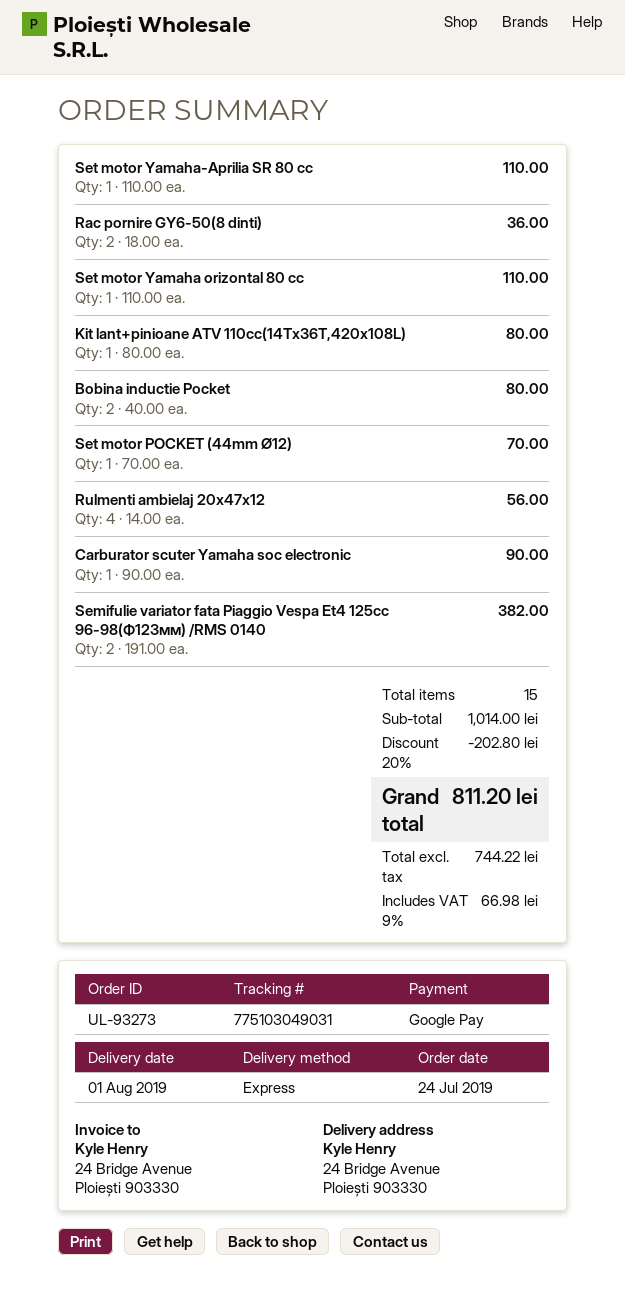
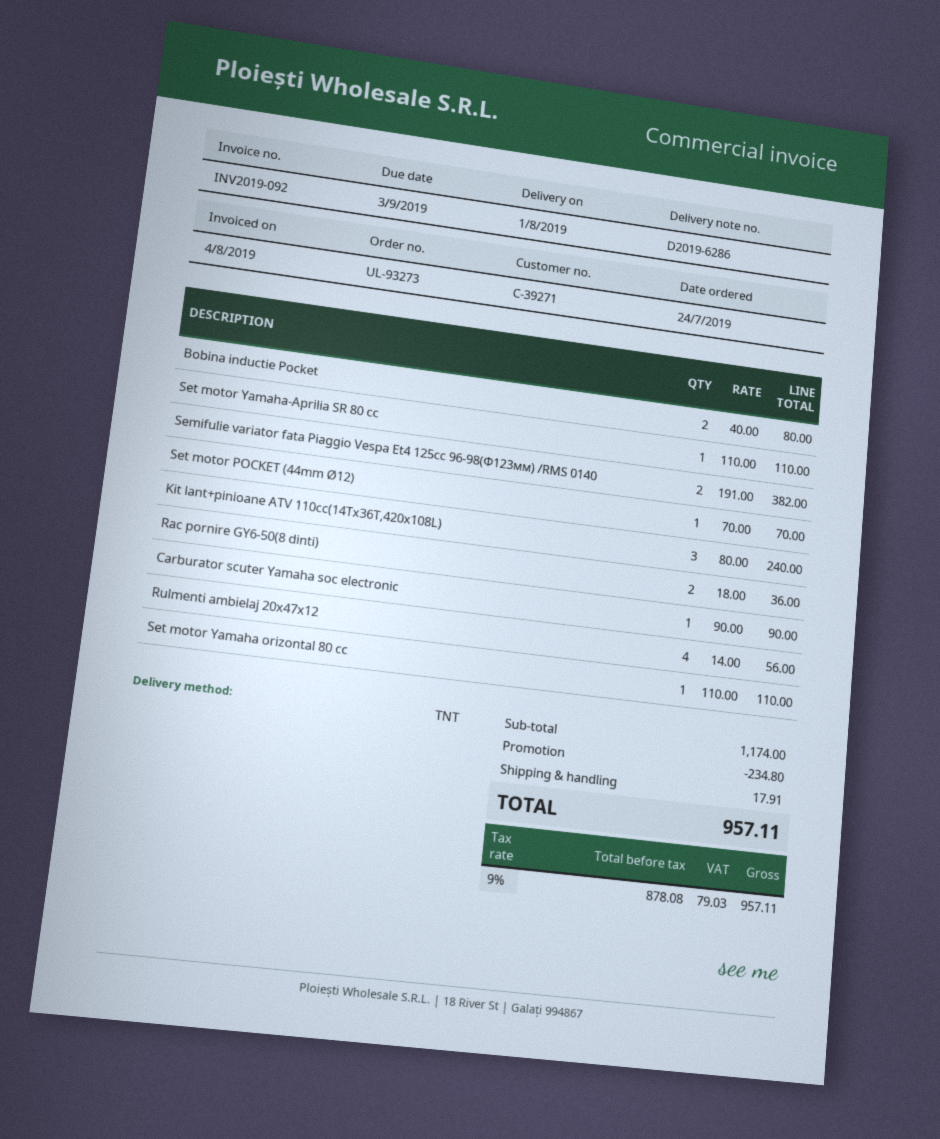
shipping method: express -> TNT
Kit lant+pinioane ATV 110cc(14Tx36T,420x108L): 1 x 80.00 = 80.00 -> 3 x 80.00 = 240.00
subtotal: 1014.00 -> 1174.00
discount: 202.80 -> 234.80
shipping: none -> 17.91
net: 744.22 -> 878.08
tax: 9% = 66.98 -> 9% = 79.03
total: 811.20 -> 957.11

